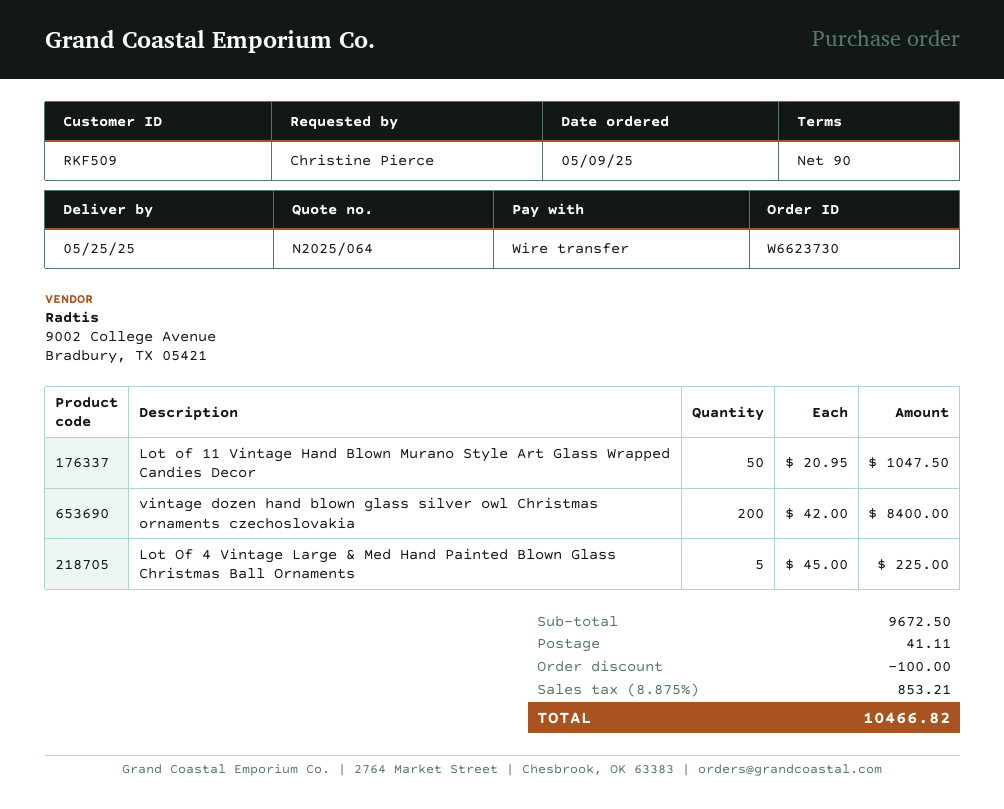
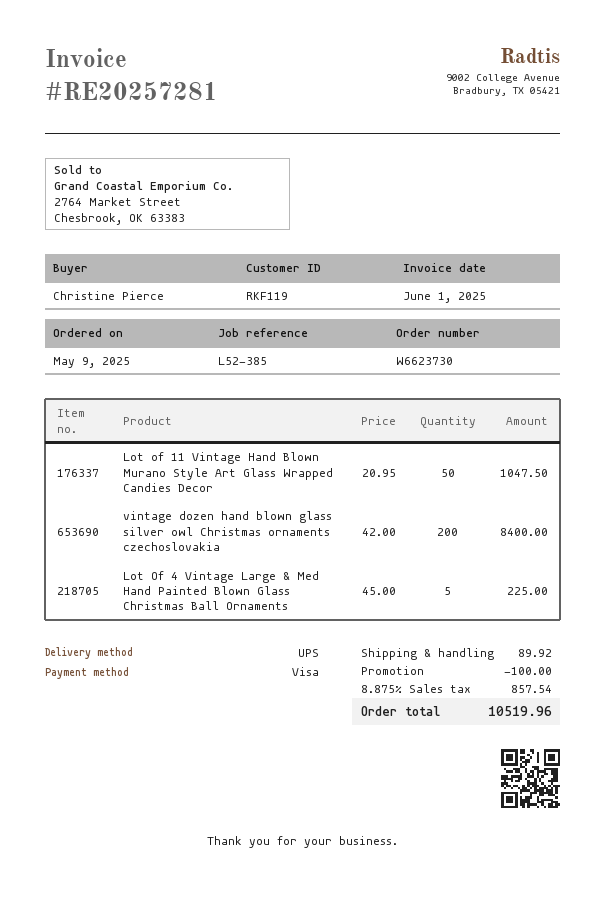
customer number: RKF509 -> RKF119
payment method: bank transfer -> Visa
shipping: 41.11 -> 89.92
tax: 8.875% = 853.21 -> 8.875% = 857.54
total: 10466.82 -> 10519.96

